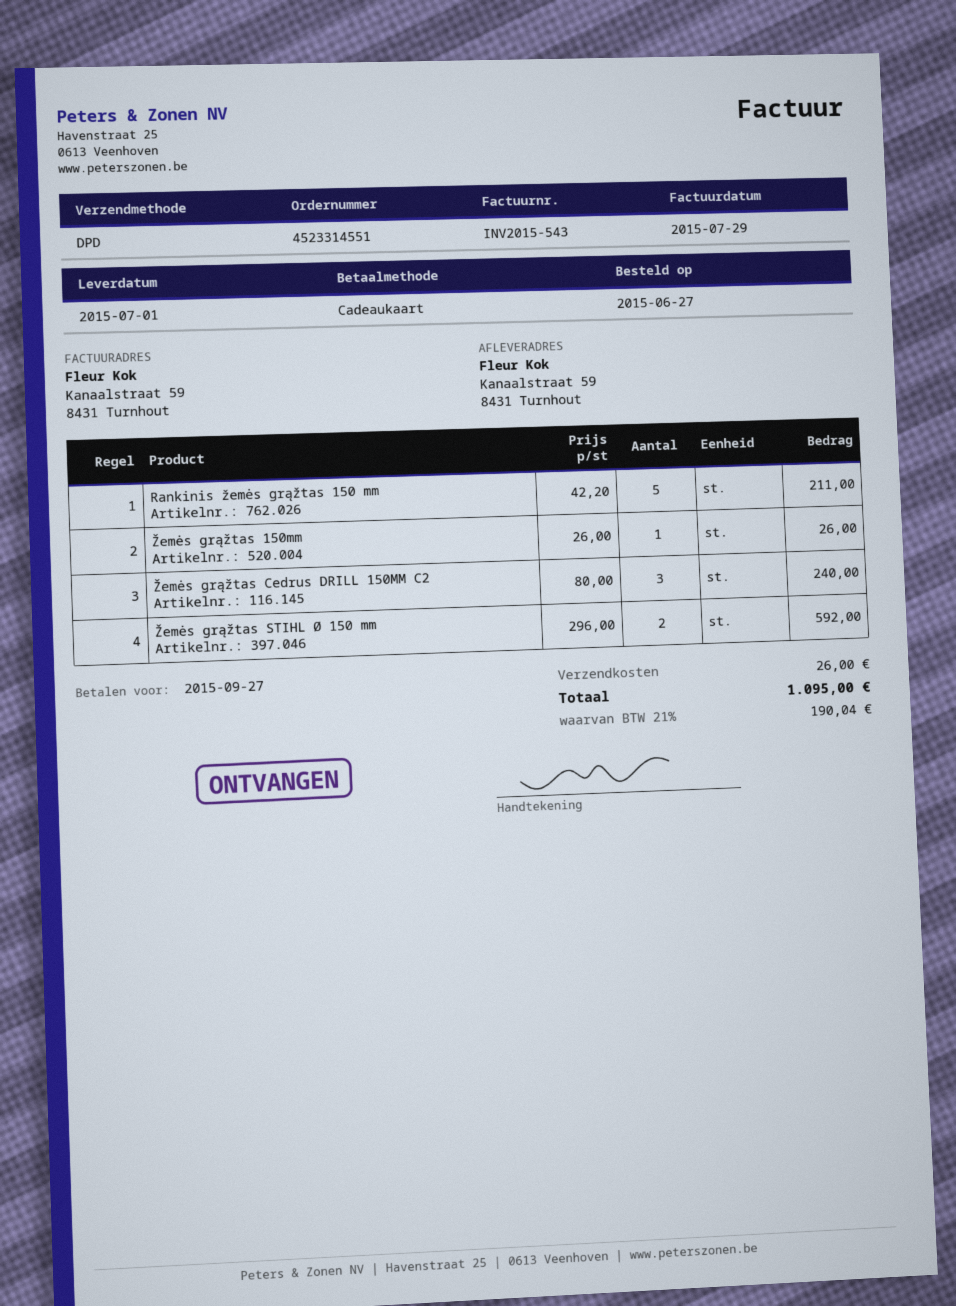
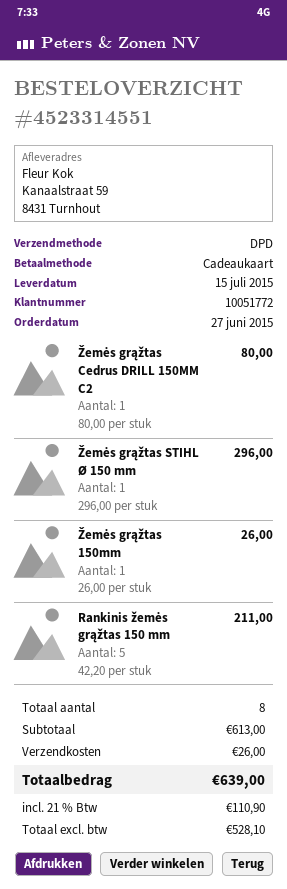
delivery date: 2015-07-01 -> 2015-07-15
Žemės grąžtas Cedrus DRILL 150MM C2: 3 x 80.00 = 240.00 -> 1 x 80.00 = 80.00
Žemės grąžtas STIHL Ø 150 mm: 2 x 296.00 = 592.00 -> 1 x 296.00 = 296.00
tax: 21% = 190.04 -> 21% = 110.90
total: 1095.00 -> 639.00

